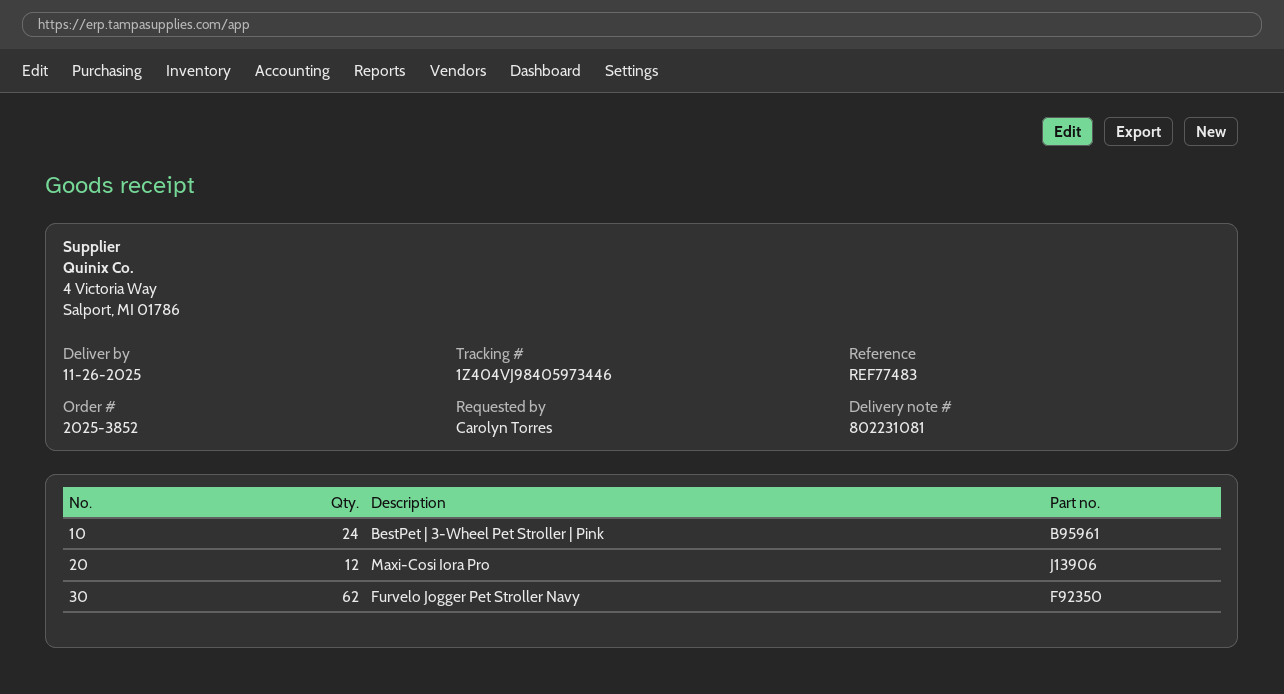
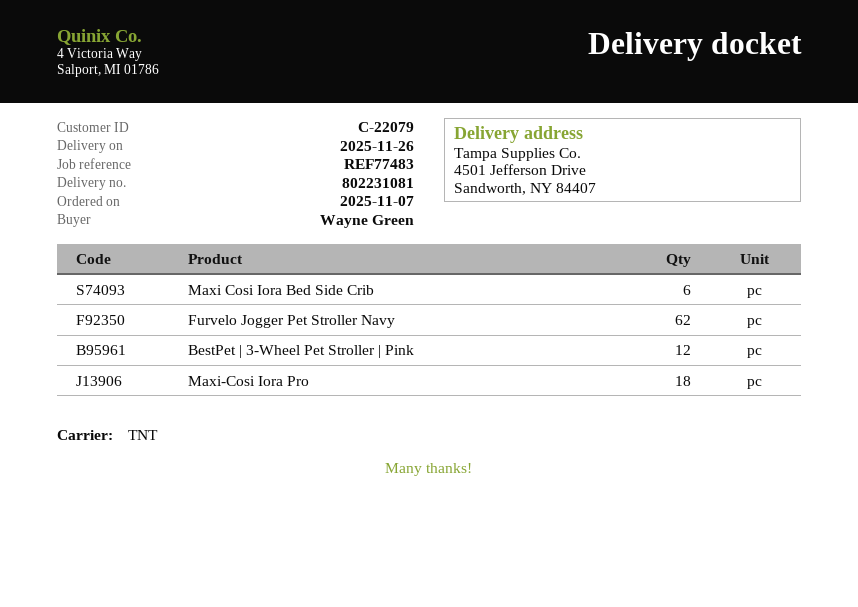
ordered by: Carolyn Torres -> Wayne Green
BestPet | 3-Wheel Pet Stroller | Pink: 24 -> 12
Maxi-Cosi Iora Pro: 12 -> 18
Maxi Cosi Iora Bed Side Crib: none -> 6

